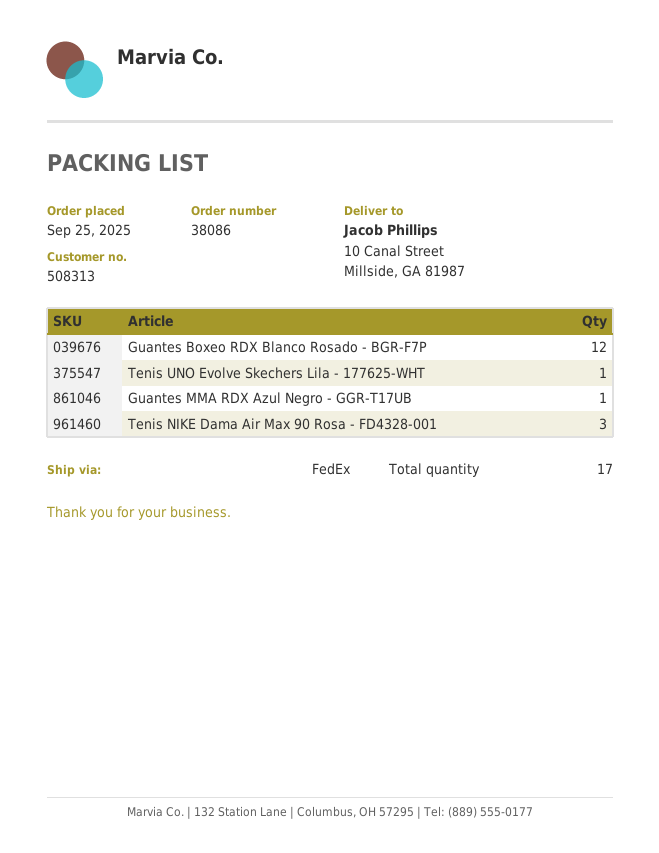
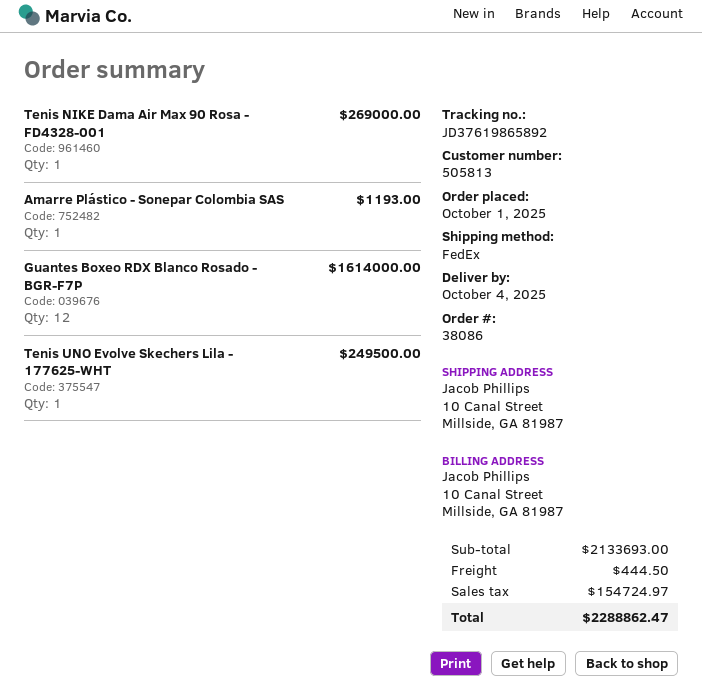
order date: 2025-09-25 -> 2025-10-01
customer number: 508313 -> 505813
Guantes MMA RDX Azul Negro - GGR-T17UB: 1 -> none
Tenis NIKE Dama Air Max 90 Rosa - FD4328-001: 3 -> 1
Amarre Plástico - Sonepar Colombia SAS: none -> 1

